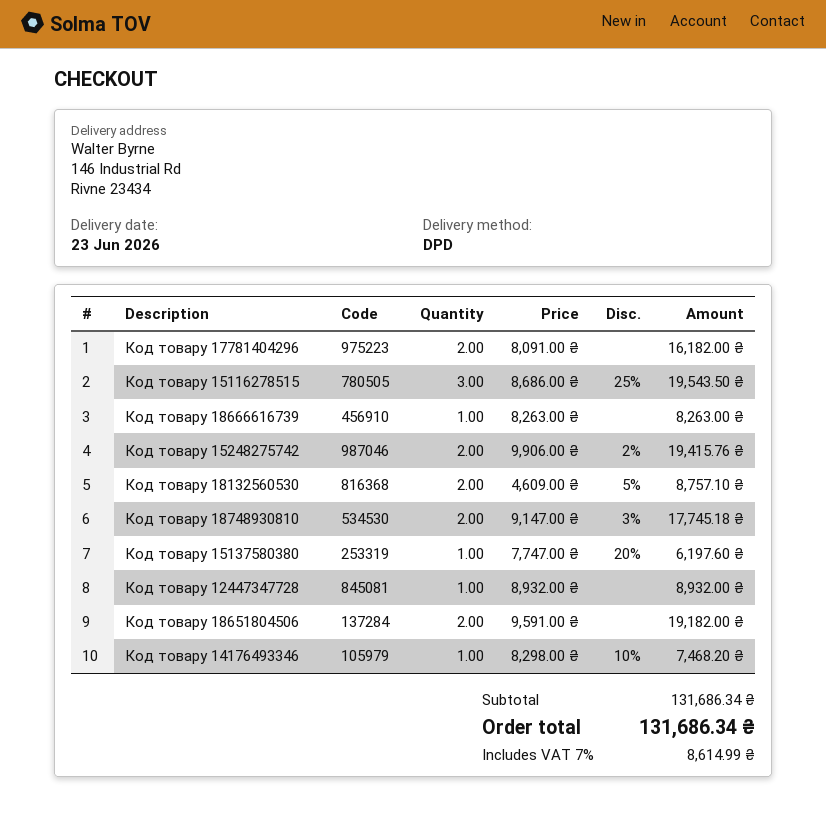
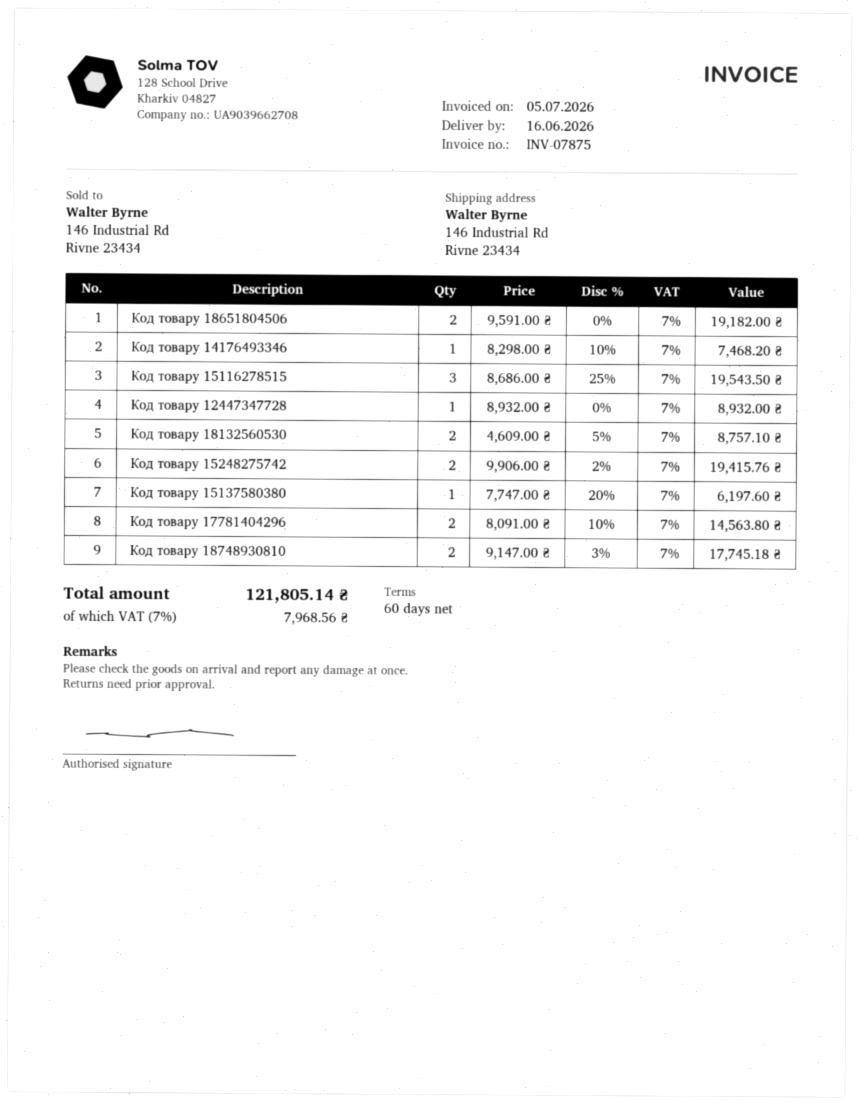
delivery date: 2026-06-23 -> 2026-06-16
Код товару 17781404296: 2 x 8091.00 = 16182.00 -> 2 x 8091.00 - 10% = 14563.80
Код товару 18666616739: 1 x 8263.00 = 8263.00 -> none
tax: 7% = 8614.99 -> 7% = 7968.56
total: 131686.34 -> 121805.14

